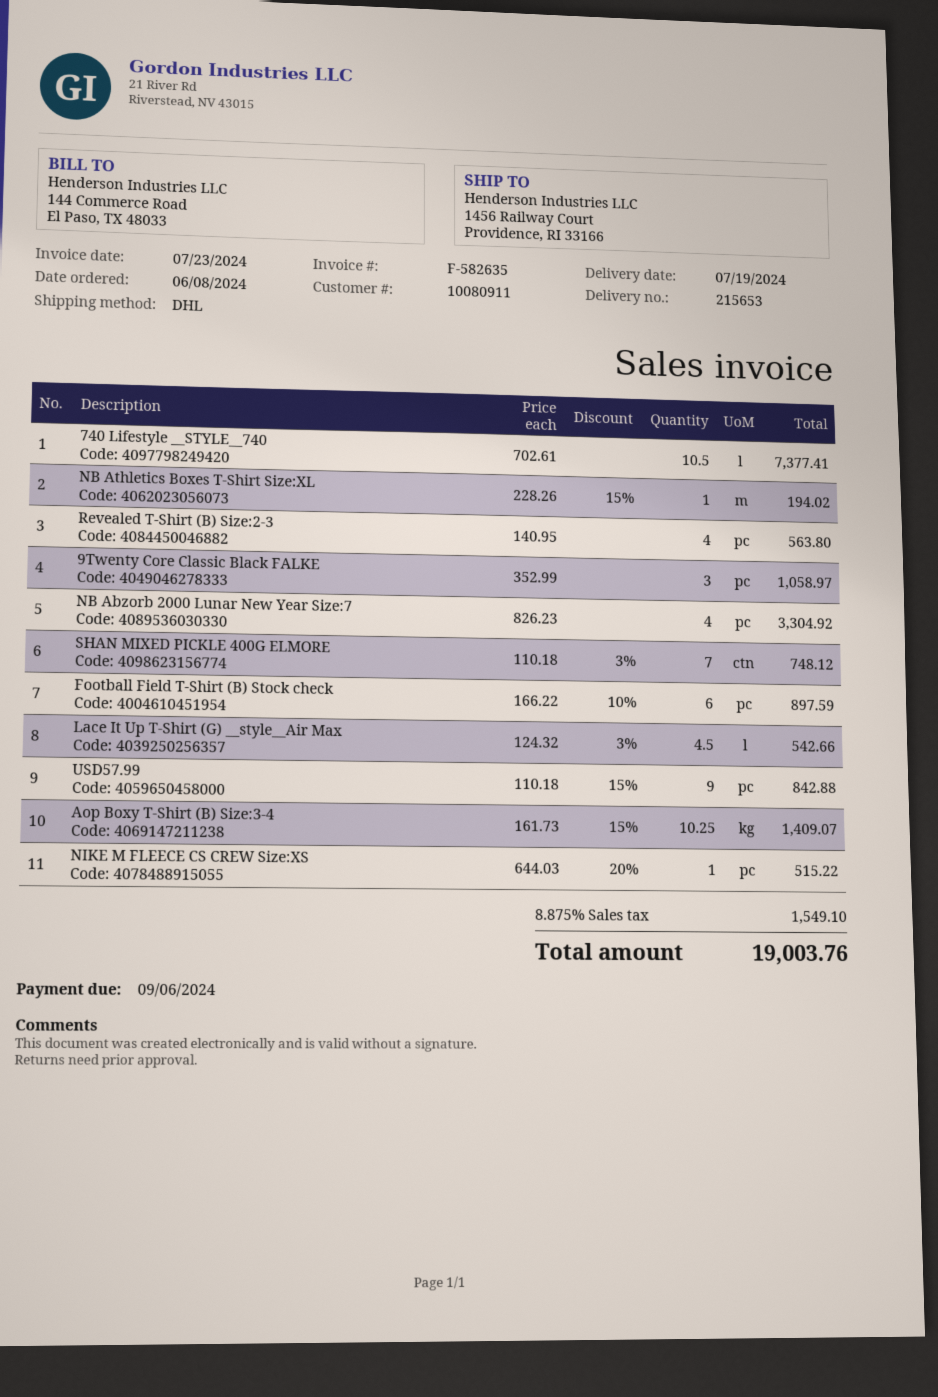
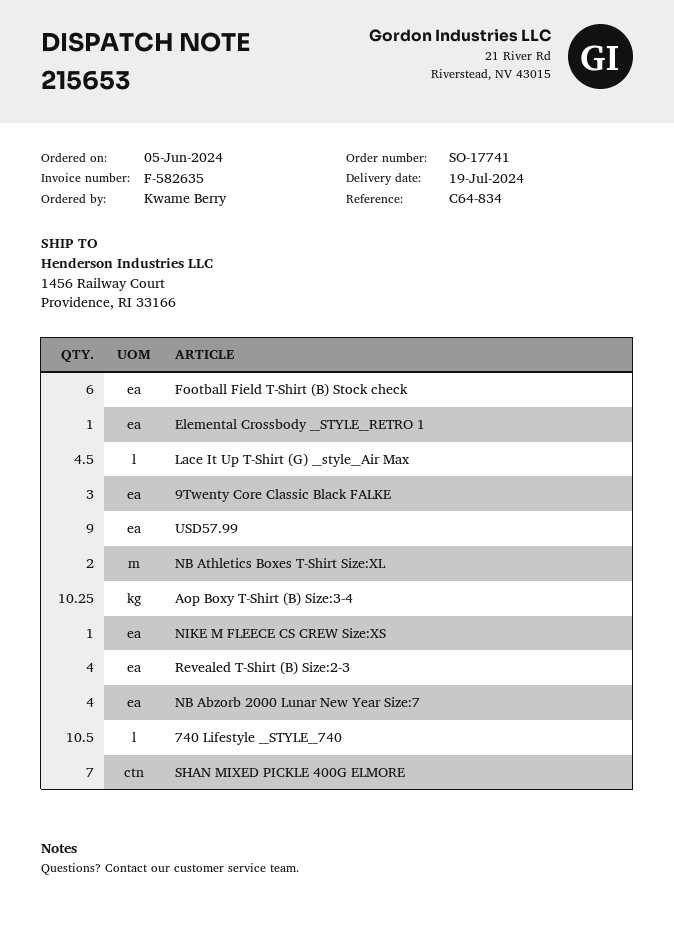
order date: 2024-06-08 -> 2024-06-05
NB Athletics Boxes T-Shirt Size:XL: 1 -> 2
Elemental Crossbody __STYLE__RETRO 1: none -> 1

